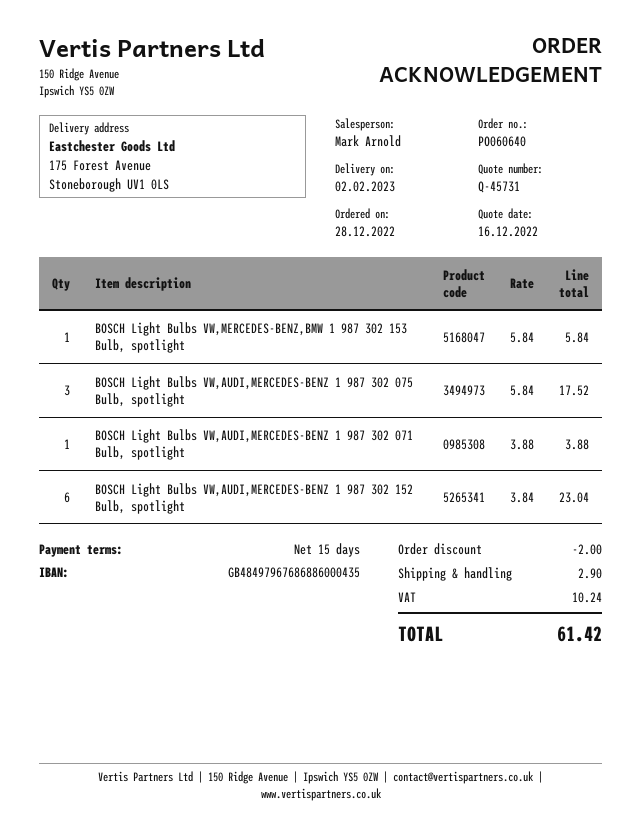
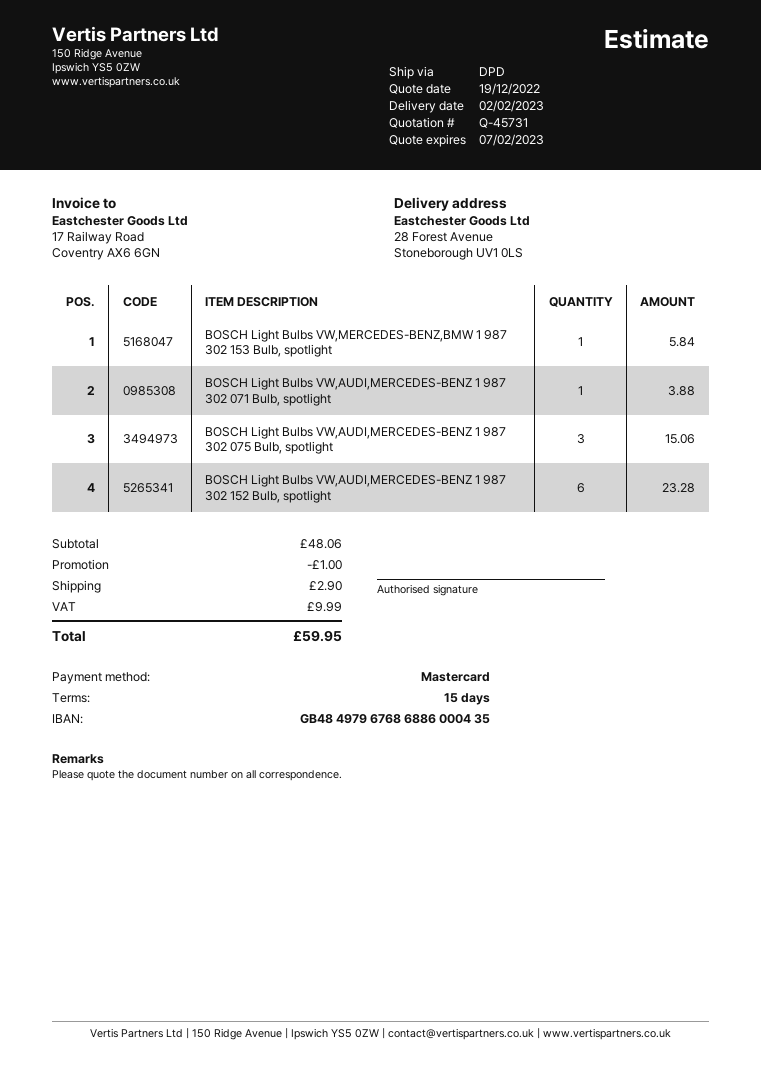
quote date: 2022-12-16 -> 2022-12-19
ship to: 175 Forest Avenue, Stoneborough UV1 0LS -> 28 Forest Avenue, Stoneborough UV1 0LS
BOSCH Light Bulbs VW,AUDI,MERCEDES-BENZ 1 987 302 075 Bulb, spotlight: 3 for 17.52 -> 3 for 15.06
BOSCH Light Bulbs VW,AUDI,MERCEDES-BENZ 1 987 302 152 Bulb, spotlight: 6 for 23.04 -> 6 for 23.28
discount: 2.00 -> 1.00
tax: 10.24 -> 9.99
total: 61.42 -> 59.95

